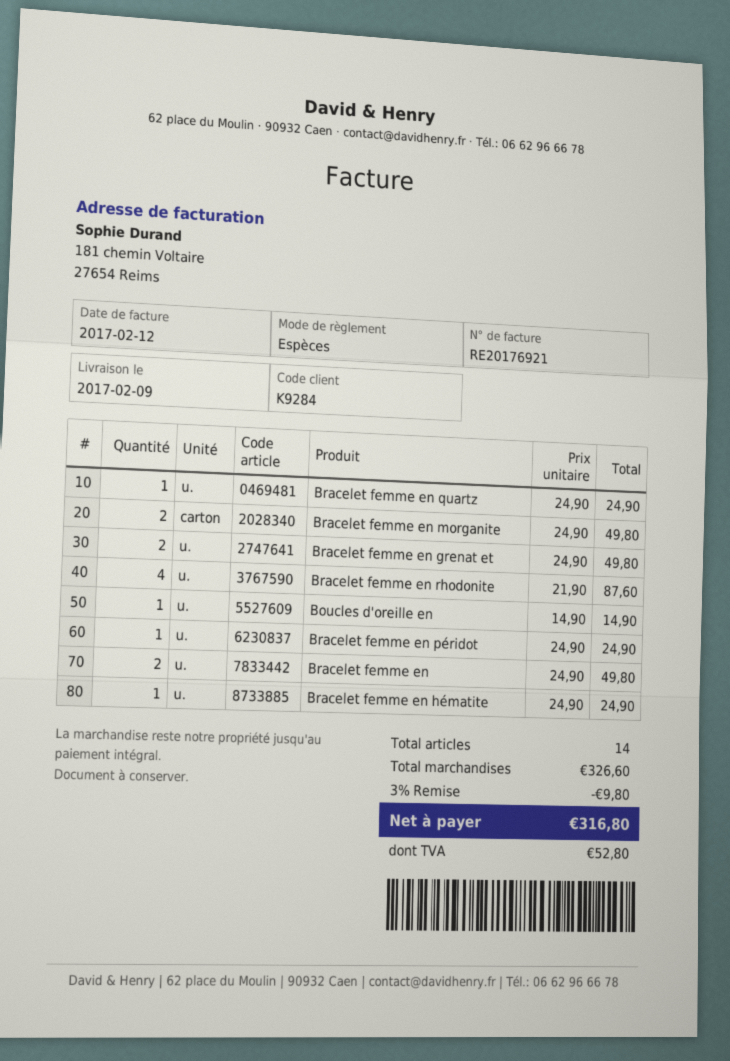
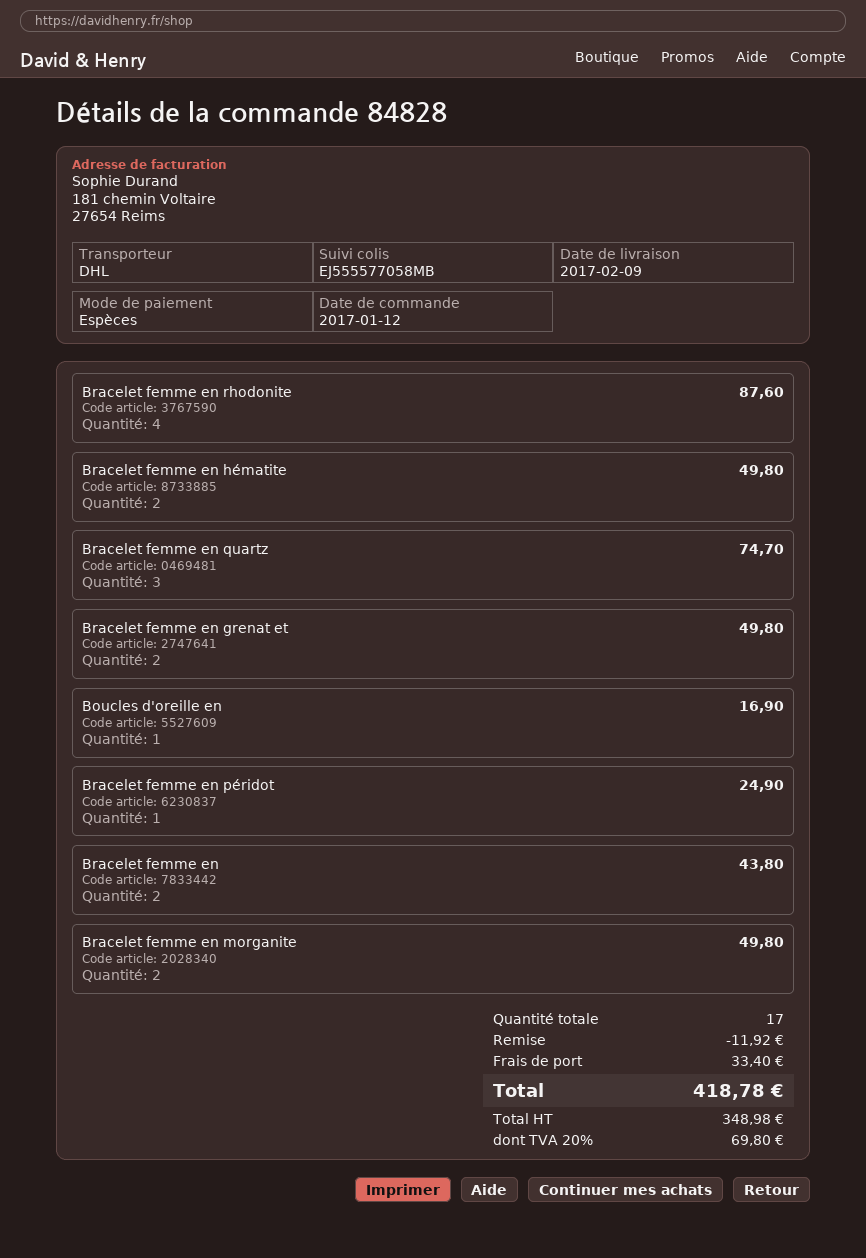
Bracelet femme en quartz: 1 for 24.90 -> 3 for 74.70
Boucles d'oreille en: 1 for 14.90 -> 1 for 16.90
Bracelet femme en: 2 for 49.80 -> 2 for 43.80
Bracelet femme en hématite: 1 for 24.90 -> 2 for 49.80
total quantity: 14 -> 17
discount: 9.80 -> 11.92
shipping: none -> 33.40
tax: 52.80 -> 69.80
total: 316.80 -> 418.78

